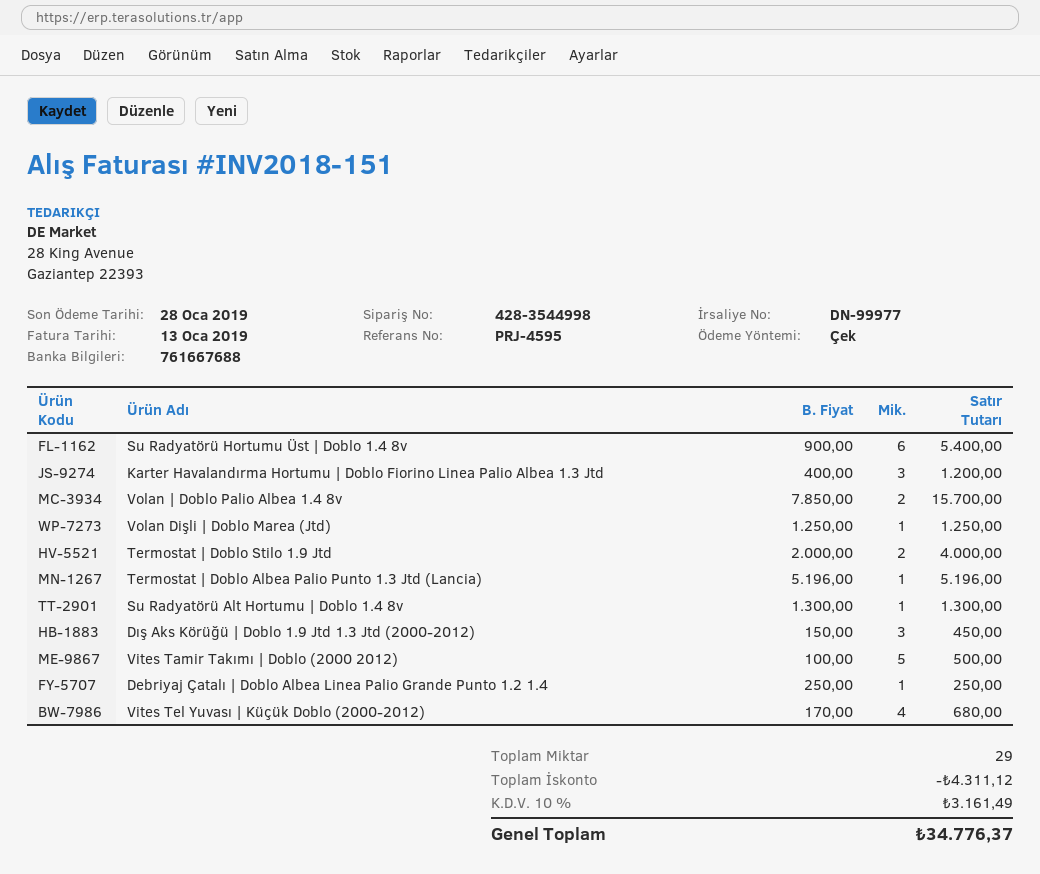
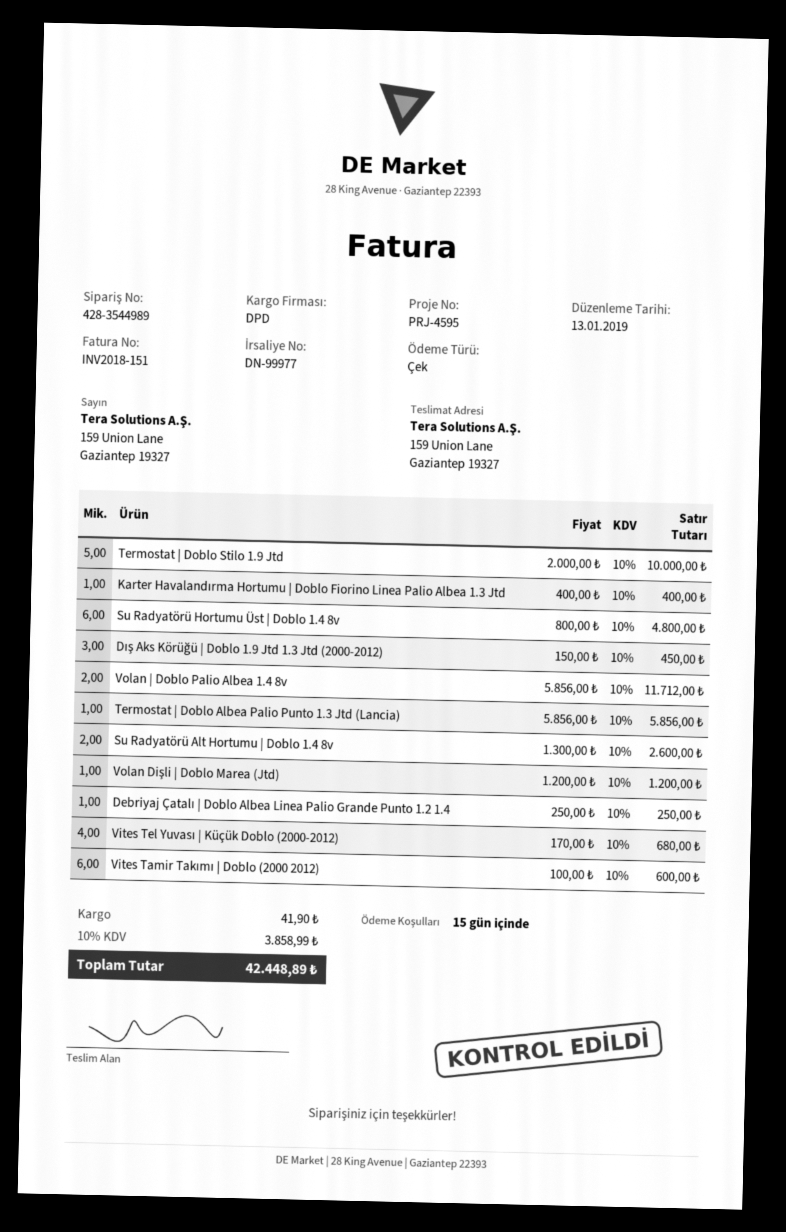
order number: 428-3544998 -> 428-3544989
Su Radyatörü Hortumu Üst | Doblo 1.4 8v: 6 x 900.00 = 5400.00 -> 6 x 800.00 = 4800.00
Karter Havalandırma Hortumu | Doblo Fiorino Linea Palio Albea 1.3 Jtd: 3 x 400.00 = 1200.00 -> 1 x 400.00 = 400.00
Volan | Doblo Palio Albea 1.4 8v: 2 x 7850.00 = 15700.00 -> 2 x 5856.00 = 11712.00
Volan Dişli | Doblo Marea (Jtd): 1 x 1250.00 = 1250.00 -> 1 x 1200.00 = 1200.00
Termostat | Doblo Stilo 1.9 Jtd: 2 x 2000.00 = 4000.00 -> 5 x 2000.00 = 10000.00
Termostat | Doblo Albea Palio Punto 1.3 Jtd (Lancia): 1 x 5196.00 = 5196.00 -> 1 x 5856.00 = 5856.00
Su Radyatörü Alt Hortumu | Doblo 1.4 8v: 1 x 1300.00 = 1300.00 -> 2 x 1300.00 = 2600.00
Vites Tamir Takımı | Doblo (2000 2012): 5 x 100.00 = 500.00 -> 6 x 100.00 = 600.00
discount: 4311.12 -> none
shipping: none -> 41.90
tax: 10% = 3161.49 -> 10% = 3858.99
total: 34776.37 -> 42448.89

